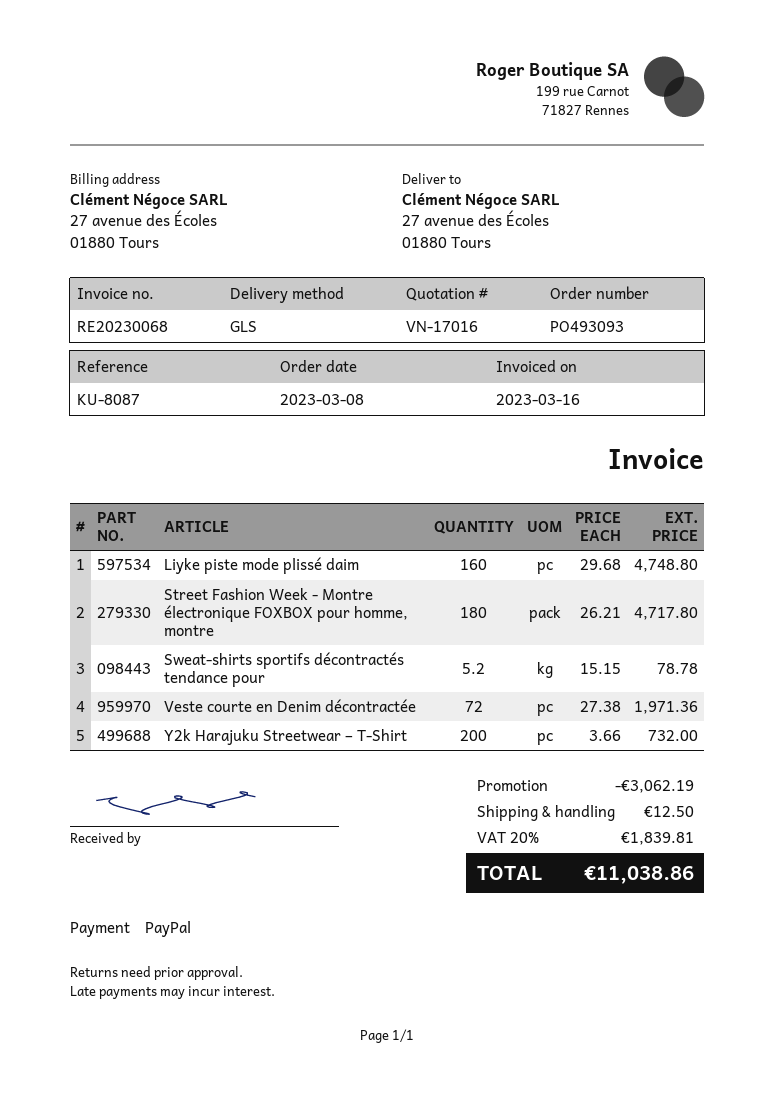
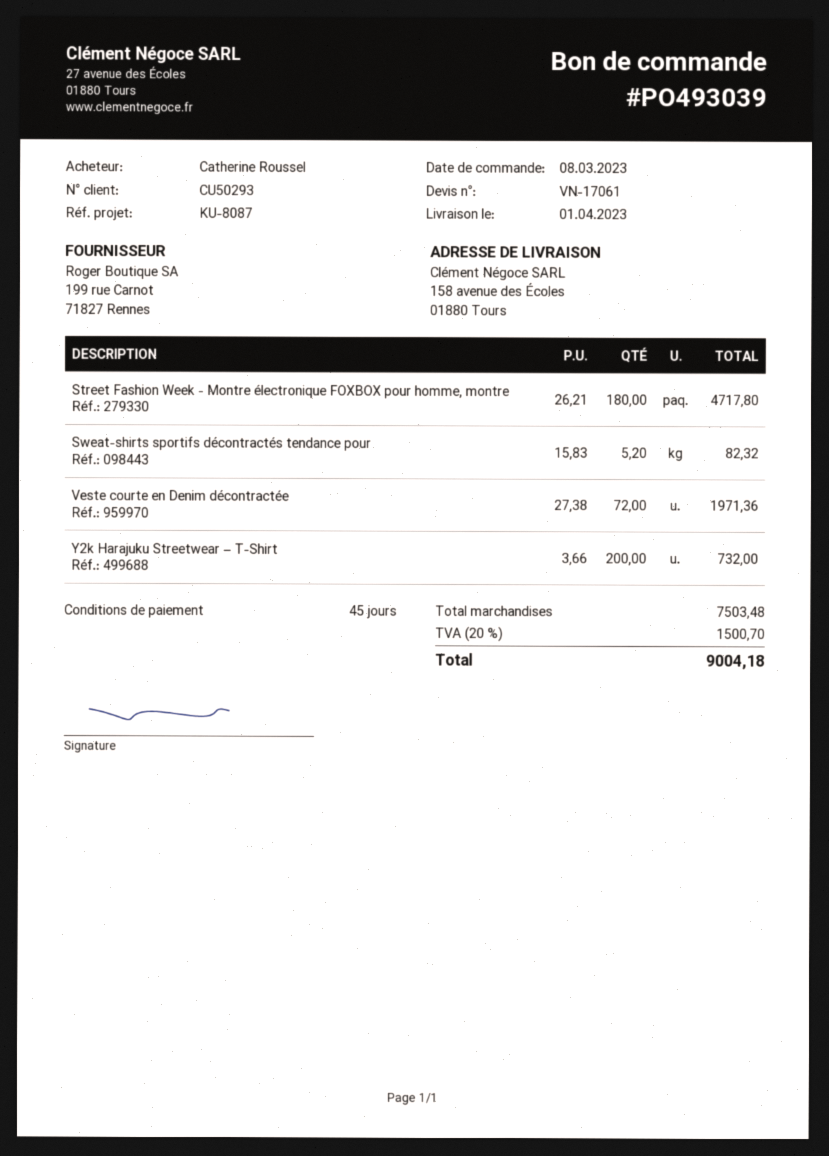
quote number: VN-17016 -> VN-17061
order number: PO493093 -> PO493039
ship to: 27 avenue des Écoles, 01880 Tours -> 158 avenue des Écoles, 01880 Tours
Liyke piste mode plissé daim: 160 x 29.68 = 4748.80 -> none
Sweat-shirts sportifs décontractés tendance pour: 5.2 x 15.15 = 78.78 -> 5.2 x 15.83 = 82.32
discount: 3062.19 -> none
shipping: 12.50 -> none
tax: 20% = 1839.81 -> 20% = 1500.70
total: 11038.86 -> 9004.18

